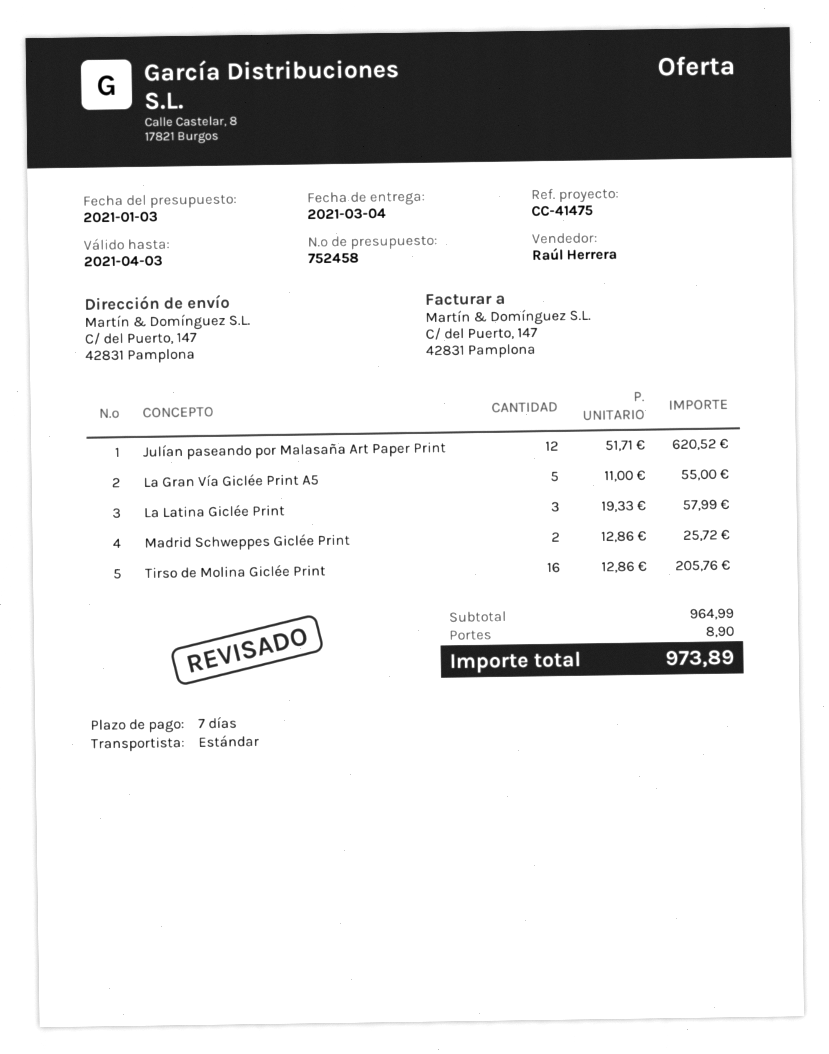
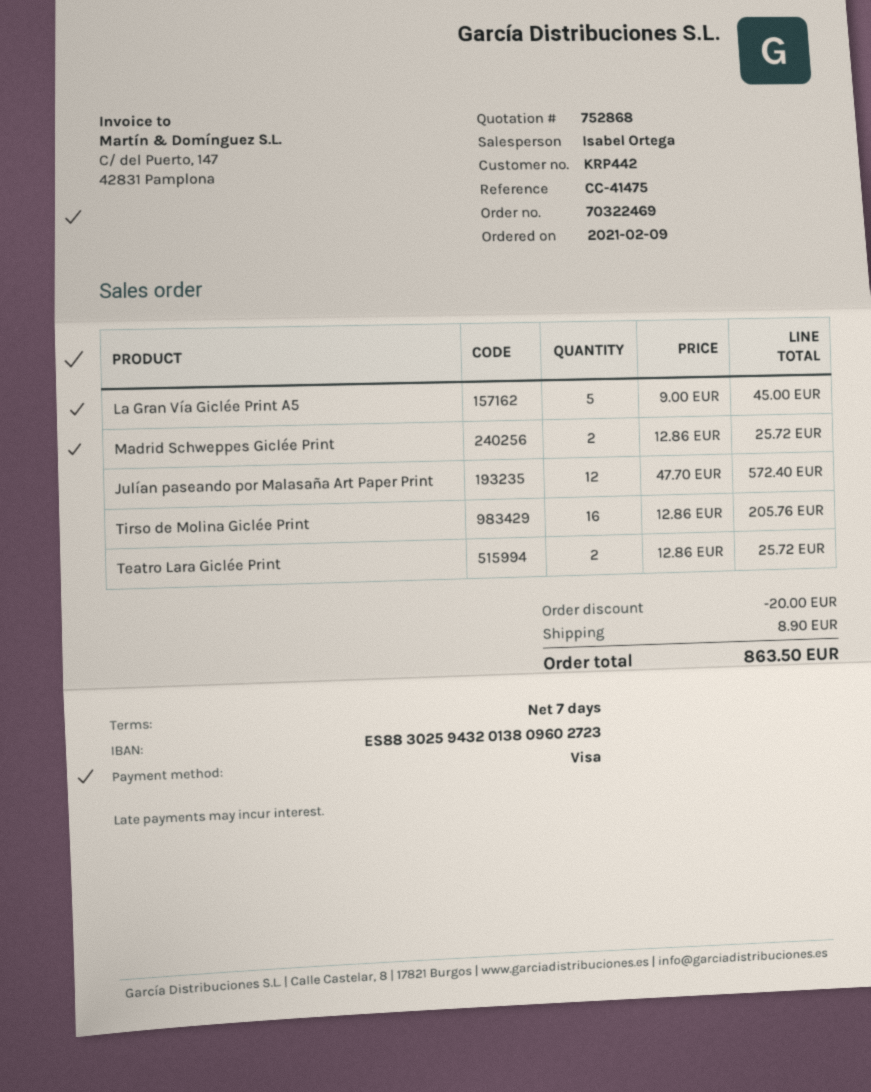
quote number: 752458 -> 752868
sales rep: Raúl Herrera -> Isabel Ortega
Julían paseando por Malasaña Art Paper Print: 12 x 51.71 = 620.52 -> 12 x 47.70 = 572.40
La Gran Vía Giclée Print A5: 5 x 11.00 = 55.00 -> 5 x 9.00 = 45.00
La Latina Giclée Print: 3 x 19.33 = 57.99 -> none
Teatro Lara Giclée Print: none -> 2 x 12.86 = 25.72
discount: none -> 20.00
total: 973.89 -> 863.50

